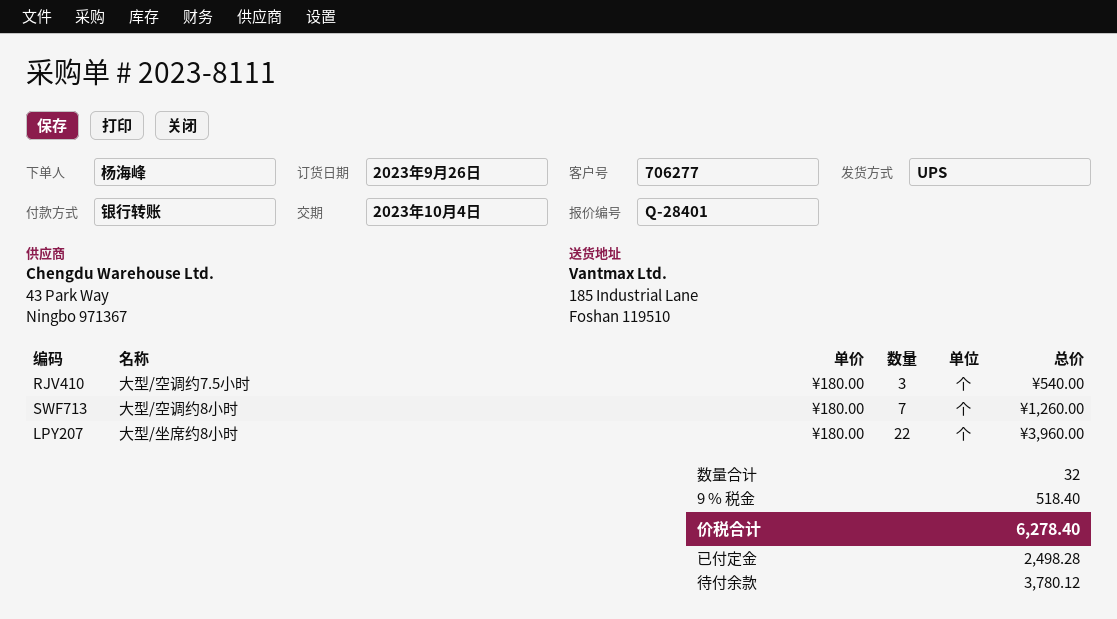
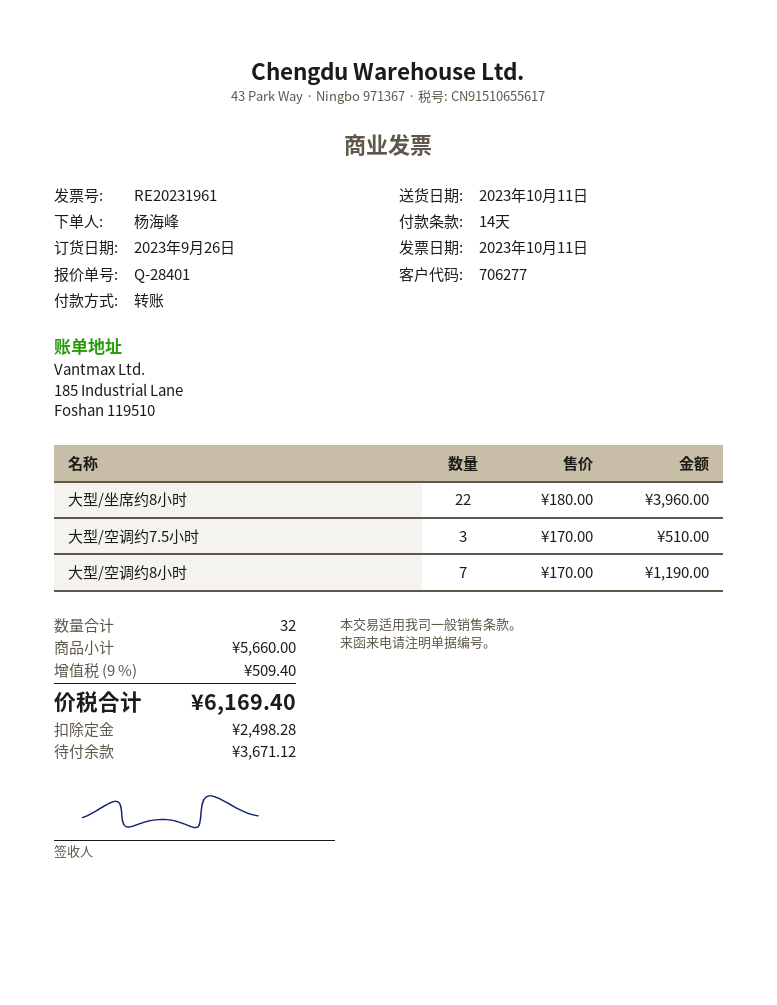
delivery date: 2023-10-04 -> 2023-10-11
大型/空调约7.5小时: 3 x 180.00 = 540.00 -> 3 x 170.00 = 510.00
大型/空调约8小时: 7 x 180.00 = 1260.00 -> 7 x 170.00 = 1190.00
tax: 9% = 518.40 -> 9% = 509.40
total: 6278.40 -> 6169.40
balance: 3780.12 -> 3671.12

